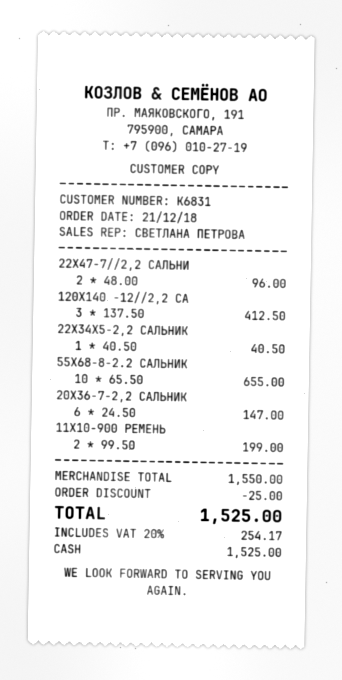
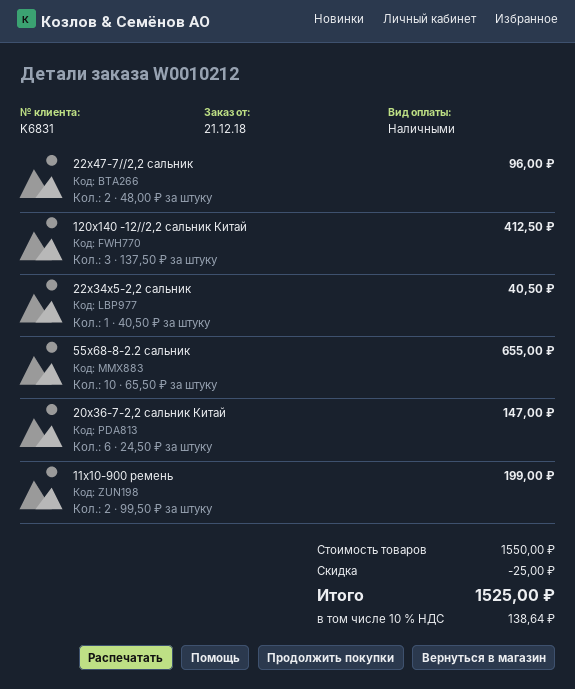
tax: 20% = 254.17 -> 10% = 138.64

